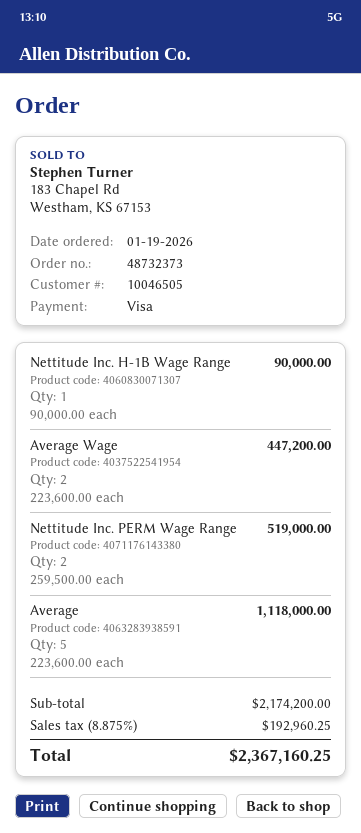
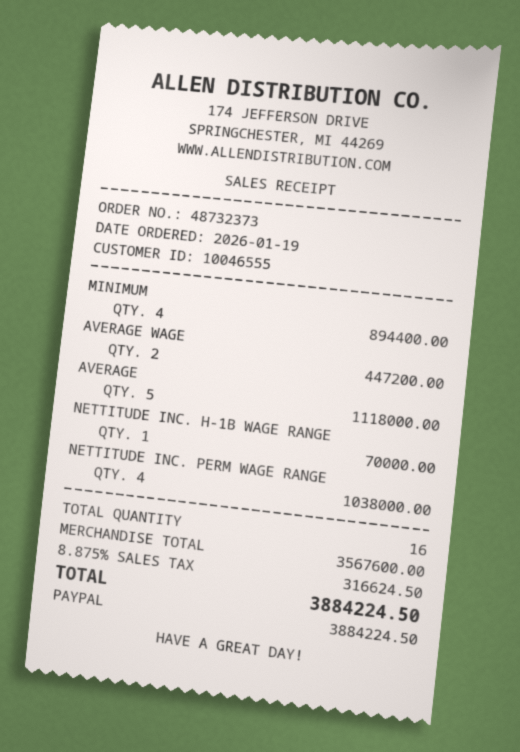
customer number: 10046505 -> 10046555
payment method: Visa -> PayPal
Nettitude Inc. H-1B Wage Range: 1 for 90000.00 -> 1 for 70000.00
Nettitude Inc. PERM Wage Range: 2 for 519000.00 -> 4 for 1038000.00
MINIMUM: none -> 4 for 894400.00
subtotal: 2174200.00 -> 3567600.00
tax: 8.875% = 192960.25 -> 8.875% = 316624.50
total: 2367160.25 -> 3884224.50

